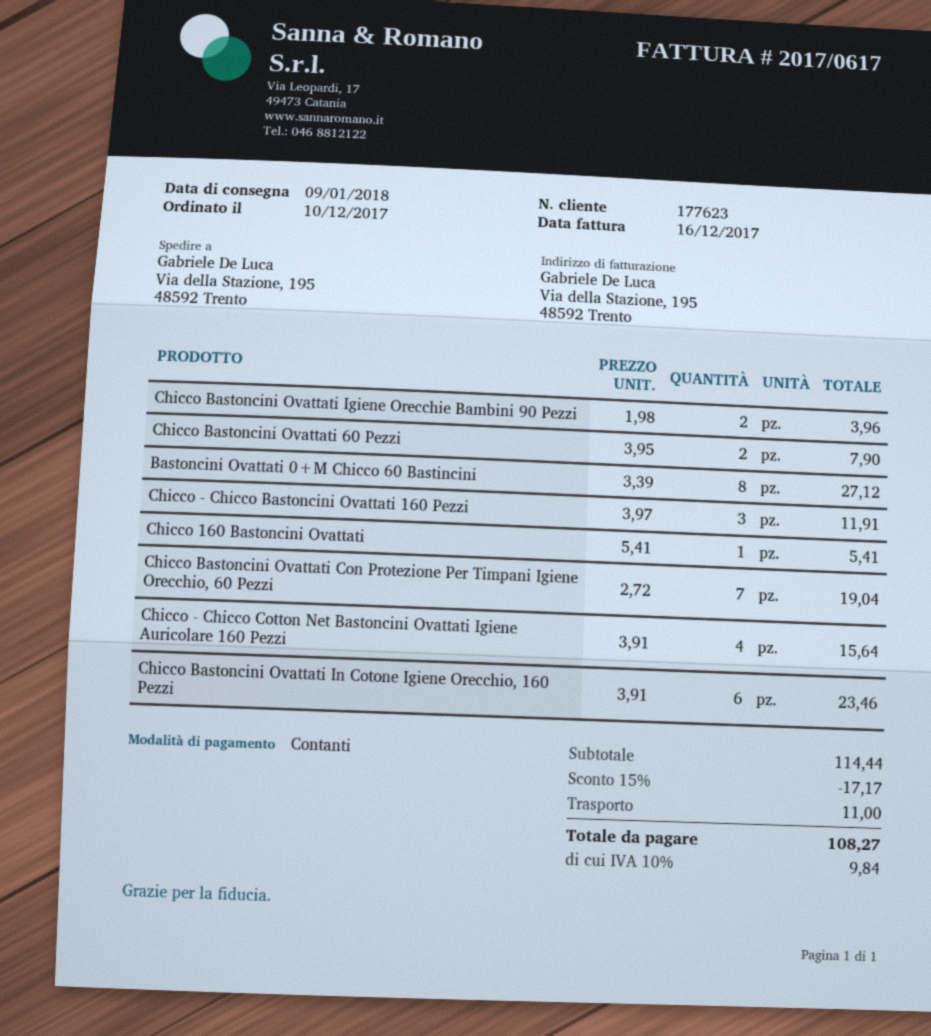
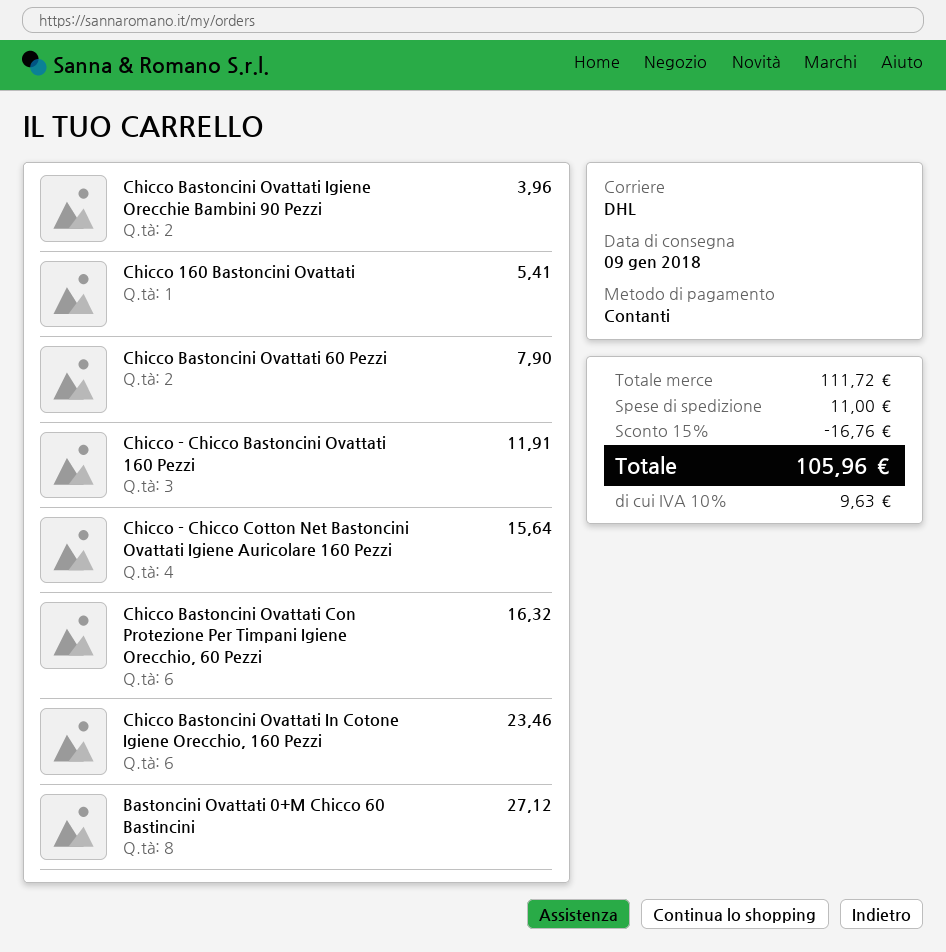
Chicco Bastoncini Ovattati Con Protezione Per Timpani Igiene Orecchio, 60 Pezzi: 7 for 19.04 -> 6 for 16.32
subtotal: 114.44 -> 111.72
discount: 15% = 17.17 -> 15% = 16.76
tax: 10% = 9.84 -> 10% = 9.63
total: 108.27 -> 105.96

